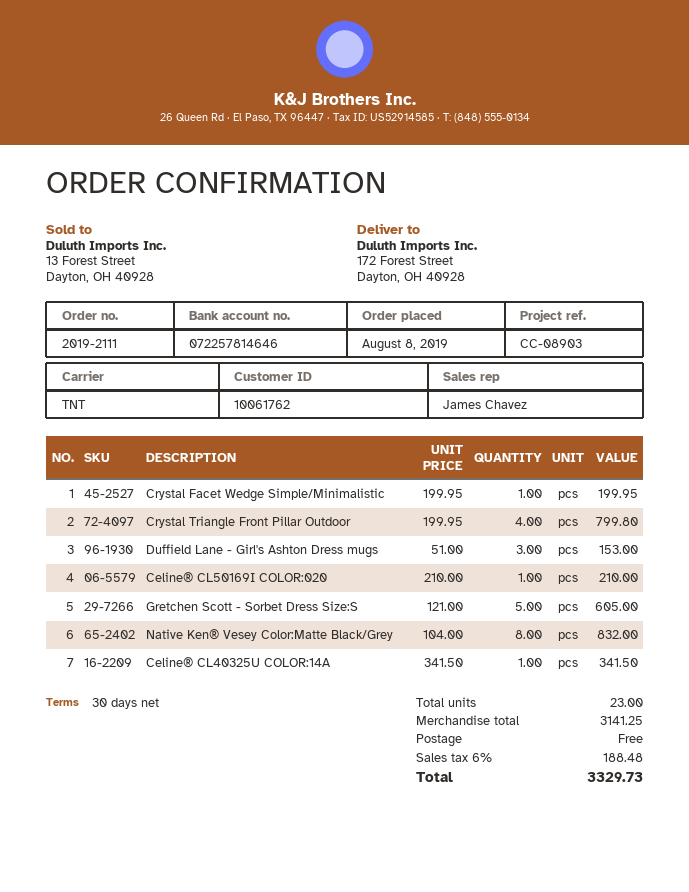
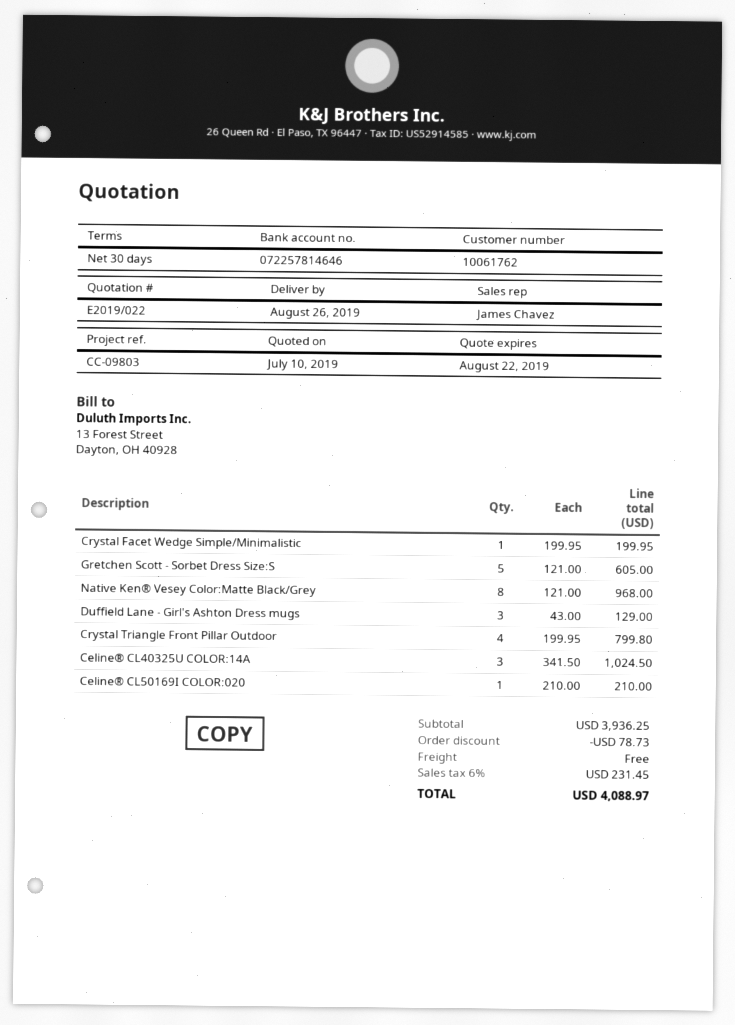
reference: CC-08903 -> CC-09803
Duffield Lane - Girl's Ashton Dress mugs: 3 x 51.00 = 153.00 -> 3 x 43.00 = 129.00
Native Ken® Vesey Color:Matte Black/Grey: 8 x 104.00 = 832.00 -> 8 x 121.00 = 968.00
Celine® CL40325U COLOR:14A: 1 x 341.50 = 341.50 -> 3 x 341.50 = 1024.50
subtotal: 3141.25 -> 3936.25
discount: none -> 78.73
tax: 6% = 188.48 -> 6% = 231.45
total: 3329.73 -> 4088.97

